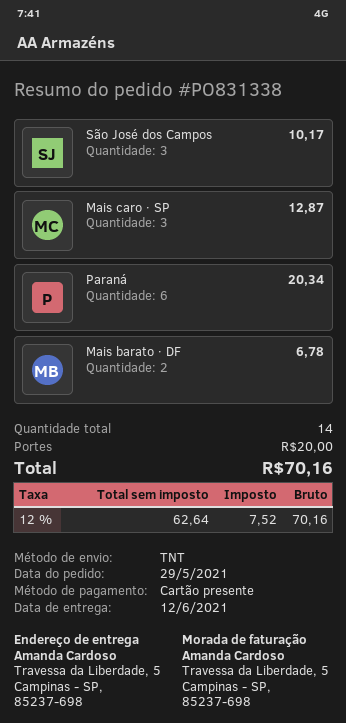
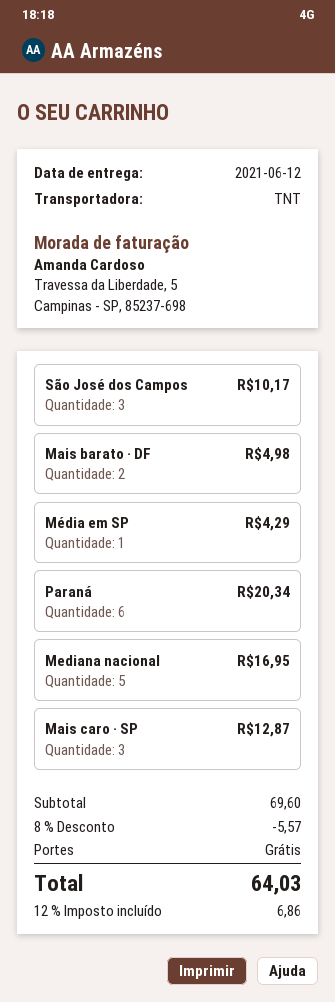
Mais barato · DF: 2 for 6.78 -> 2 for 4.98
Média em SP: none -> 1 for 4.29
Mediana nacional: none -> 5 for 16.95
discount: none -> 8% = 5.57
shipping: 20.00 -> 0.00
tax: 12% = 7.52 -> 12% = 6.86
total: 70.16 -> 64.03

